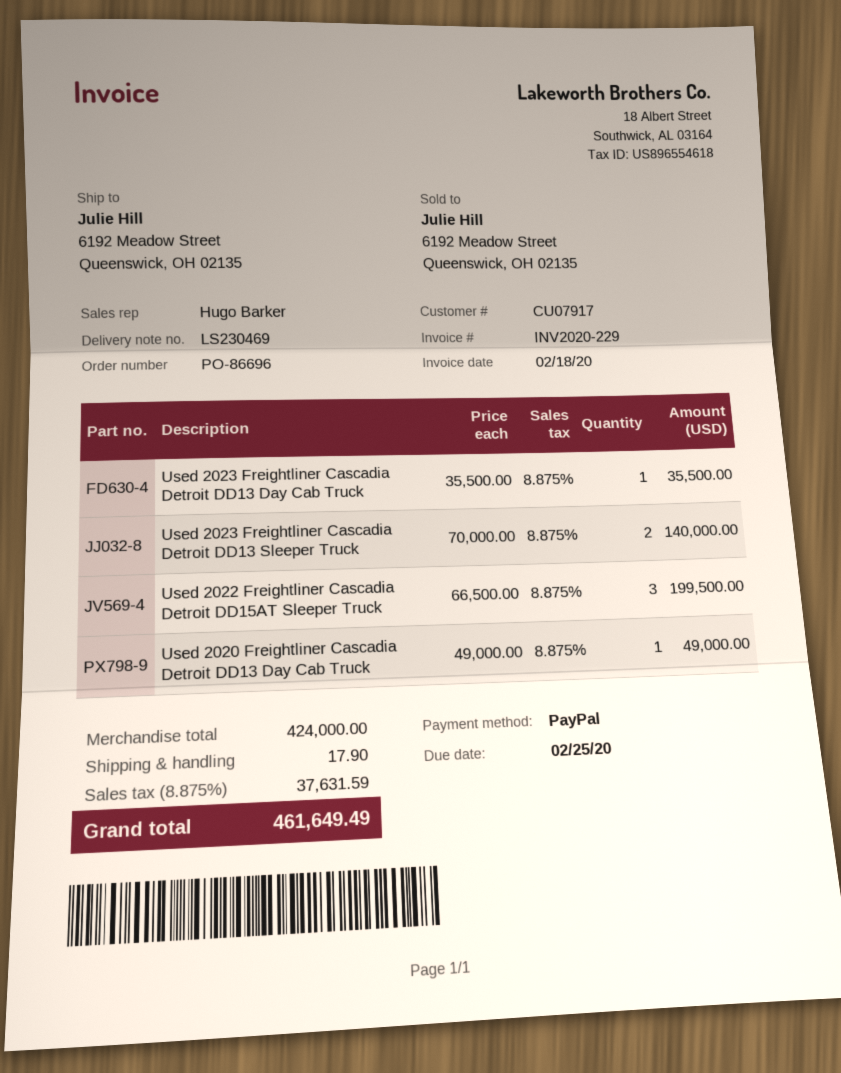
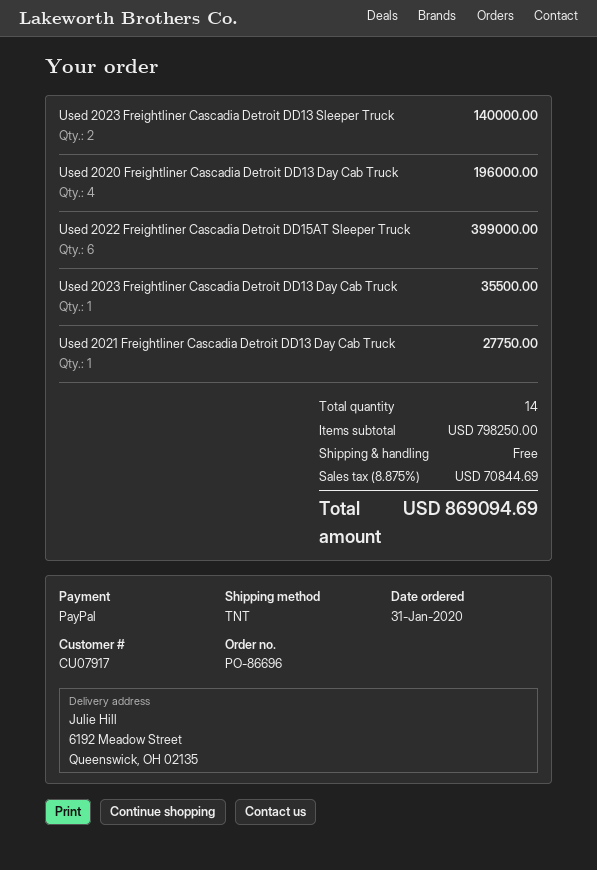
Used 2022 Freightliner Cascadia Detroit DD15AT Sleeper Truck: 3 for 199500.00 -> 6 for 399000.00
Used 2020 Freightliner Cascadia Detroit DD13 Day Cab Truck: 1 for 49000.00 -> 4 for 196000.00
Used 2021 Freightliner Cascadia Detroit DD13 Day Cab Truck: none -> 1 for 27750.00
subtotal: 424000.00 -> 798250.00
shipping: 17.90 -> 0.00
tax: 8.875% = 37631.59 -> 8.875% = 70844.69
total: 461649.49 -> 869094.69

